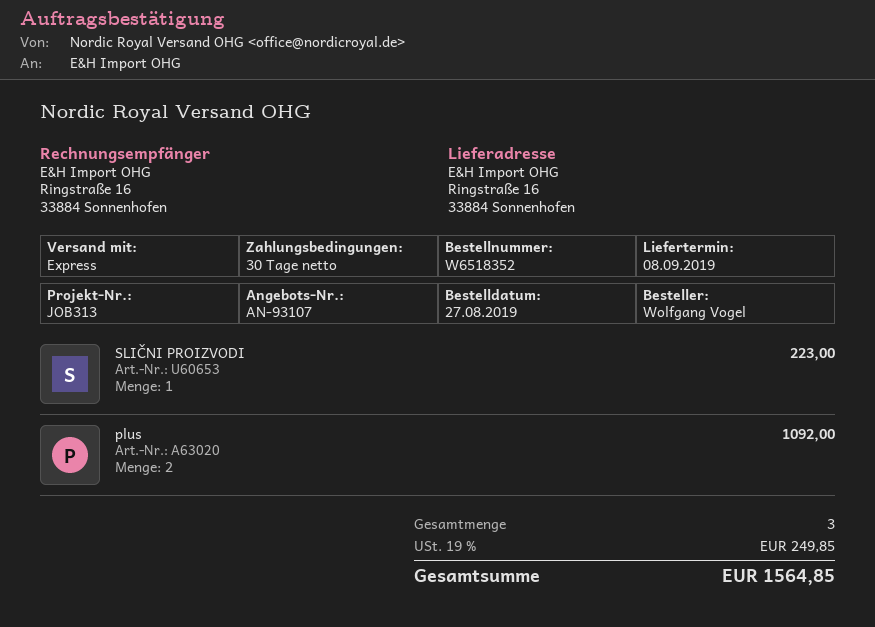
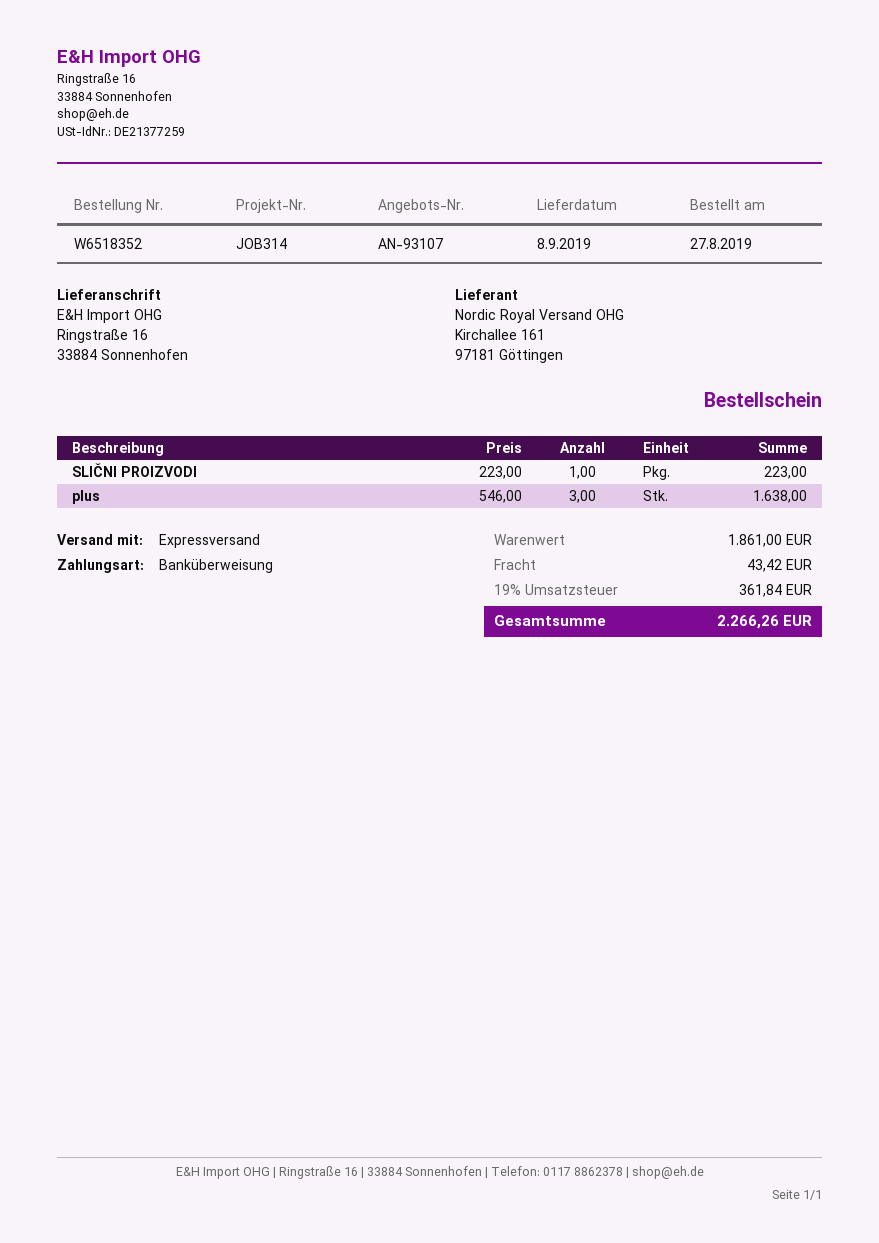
reference: JOB313 -> JOB314
plus: 2 for 1092.00 -> 3 for 1638.00
shipping: none -> 43.42
tax: 19% = 249.85 -> 19% = 361.84
total: 1564.85 -> 2266.26

